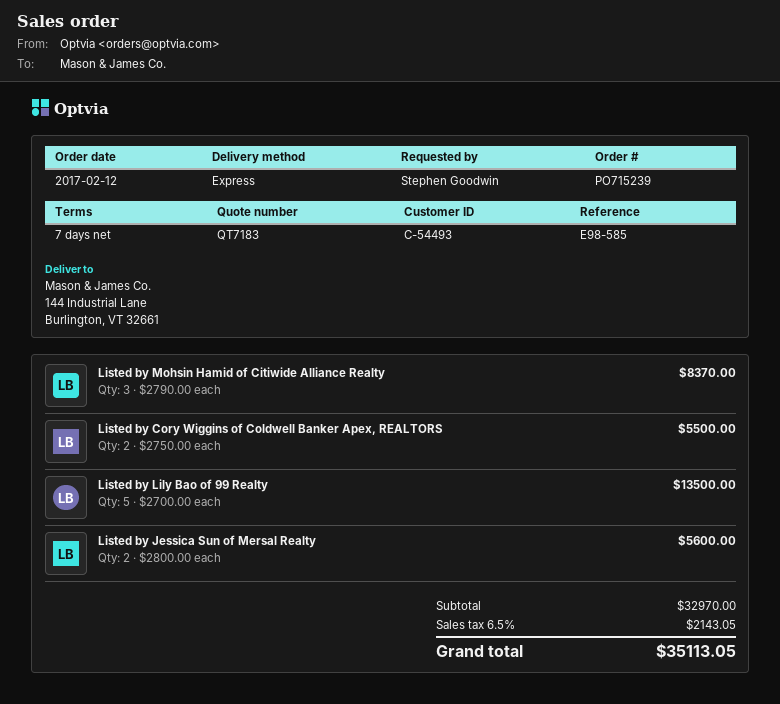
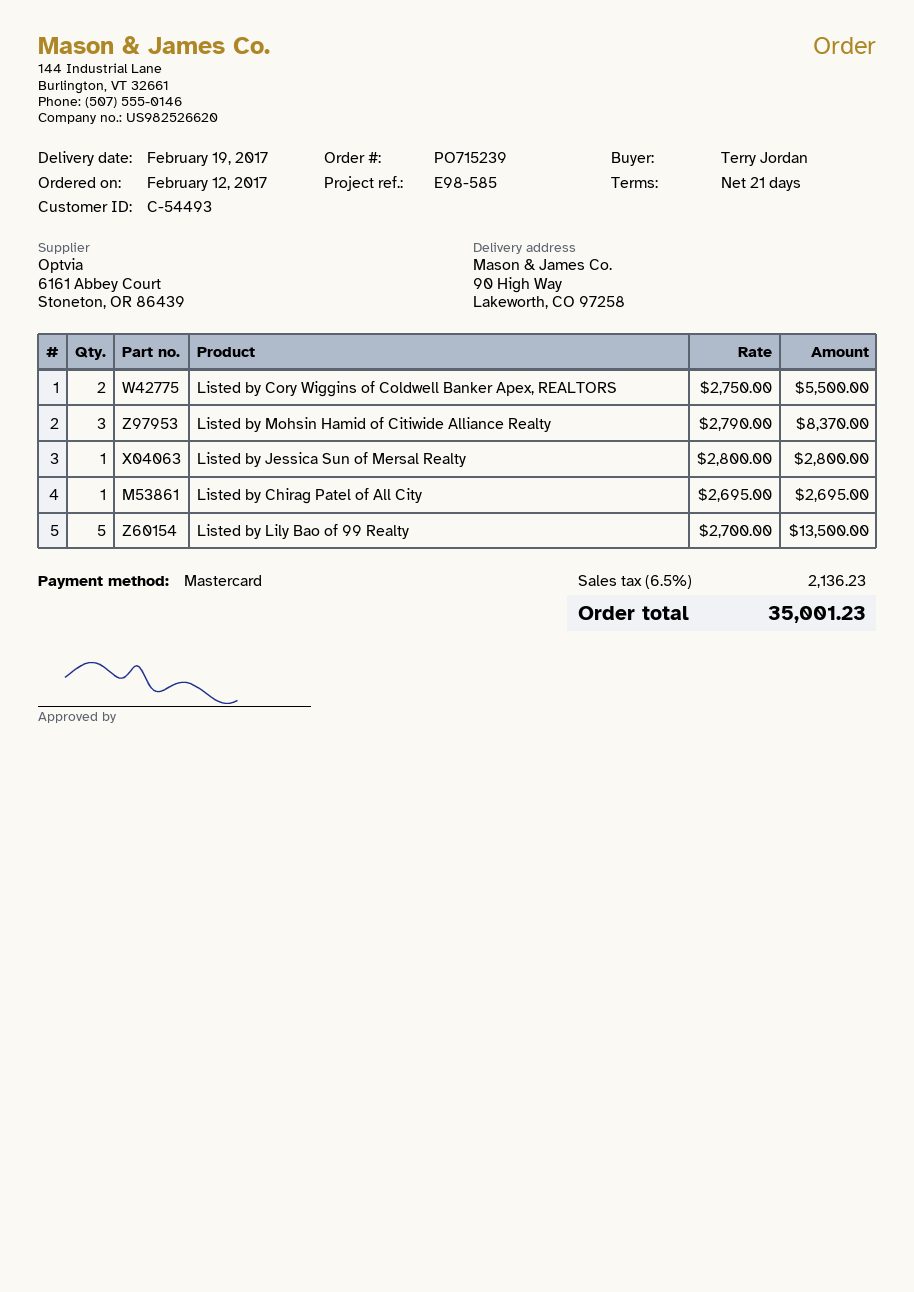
payment terms: 7 days -> 21 days
ordered by: Stephen Goodwin -> Terry Jordan
ship to: 144 Industrial Lane, Burlington, VT 32661 -> 90 High Way, Lakeworth, CO 97258
Listed by Jessica Sun of Mersal Realty: 2 x 2800.00 = 5600.00 -> 1 x 2800.00 = 2800.00
Listed by Chirag Patel of All City: none -> 1 x 2695.00 = 2695.00
tax: 6.5% = 2143.05 -> 6.5% = 2136.23
total: 35113.05 -> 35001.23

